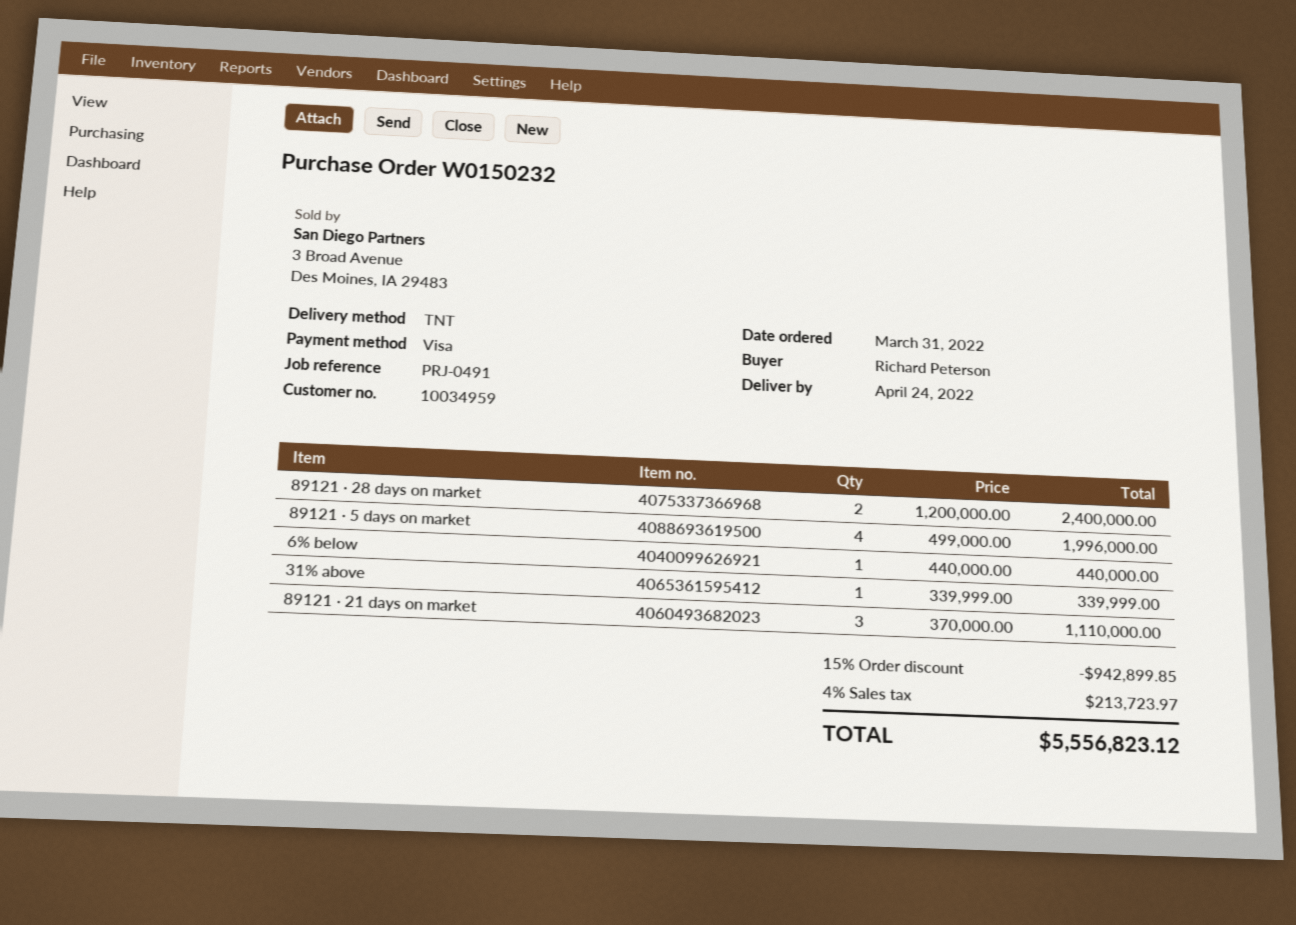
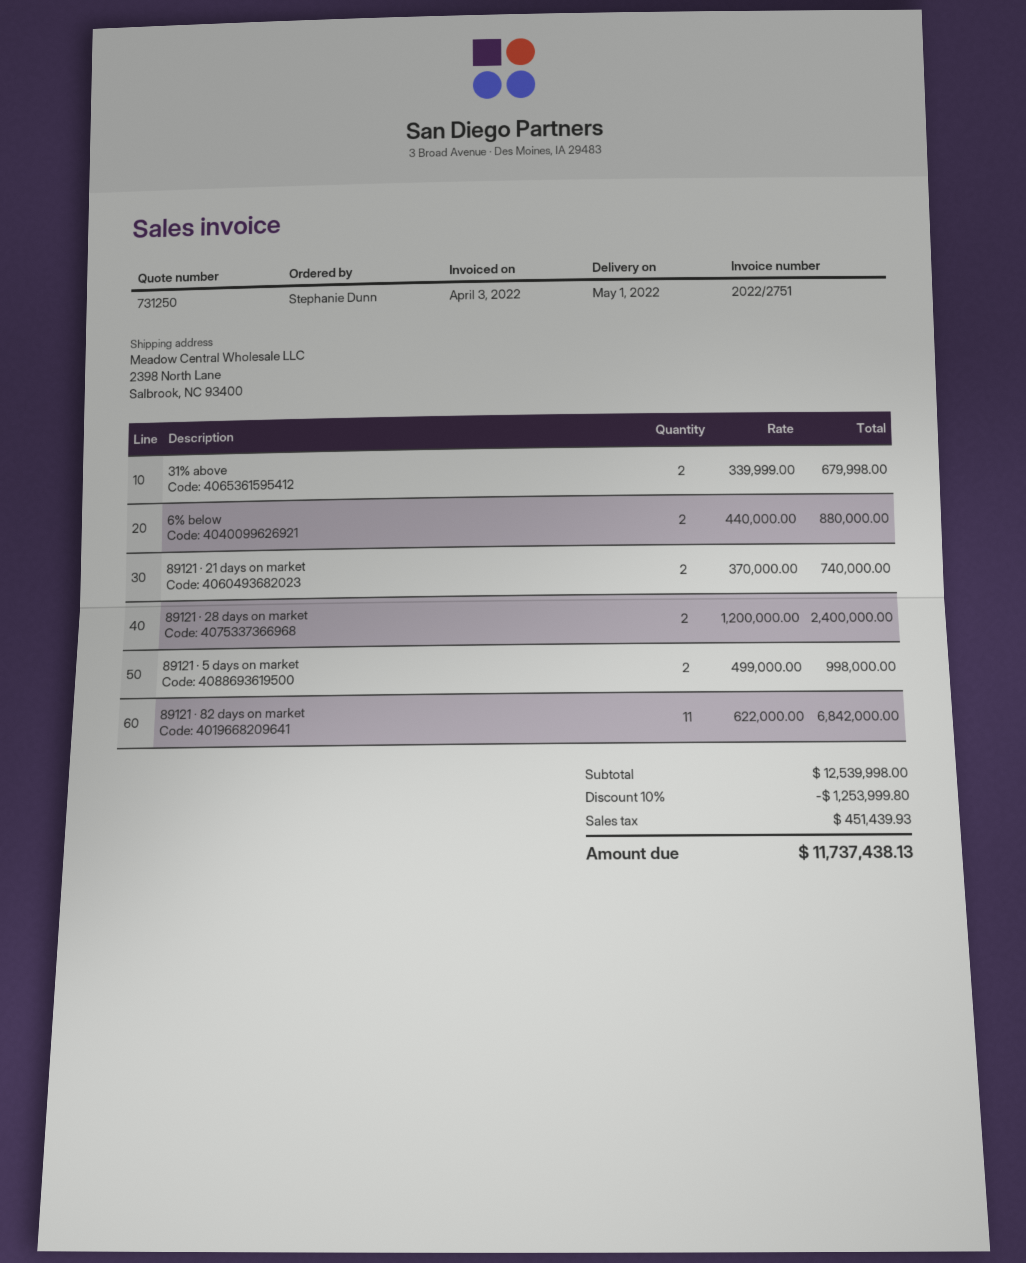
delivery date: 2022-04-24 -> 2022-05-01
ordered by: Richard Peterson -> Stephanie Dunn
89121 · 5 days on market: 4 x 499000.00 = 1996000.00 -> 2 x 499000.00 = 998000.00
6% below: 1 x 440000.00 = 440000.00 -> 2 x 440000.00 = 880000.00
31% above: 1 x 339999.00 = 339999.00 -> 2 x 339999.00 = 679998.00
89121 · 21 days on market: 3 x 370000.00 = 1110000.00 -> 2 x 370000.00 = 740000.00
89121 · 82 days on market: none -> 11 x 622000.00 = 6842000.00
discount: 15% = 942899.85 -> 10% = 1253999.80
tax: 213723.97 -> 451439.93
total: 5556823.12 -> 11737438.13

